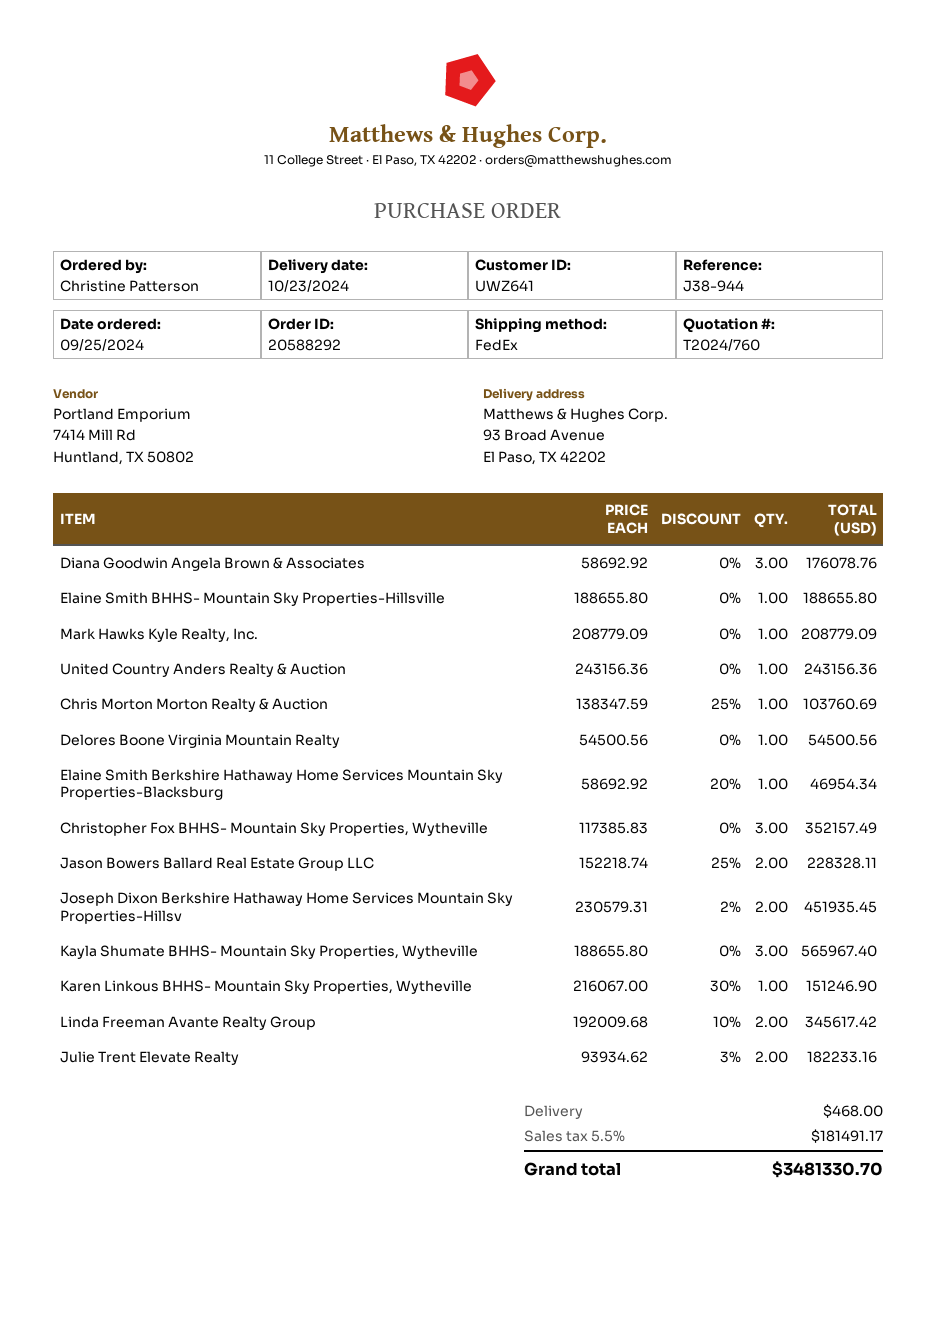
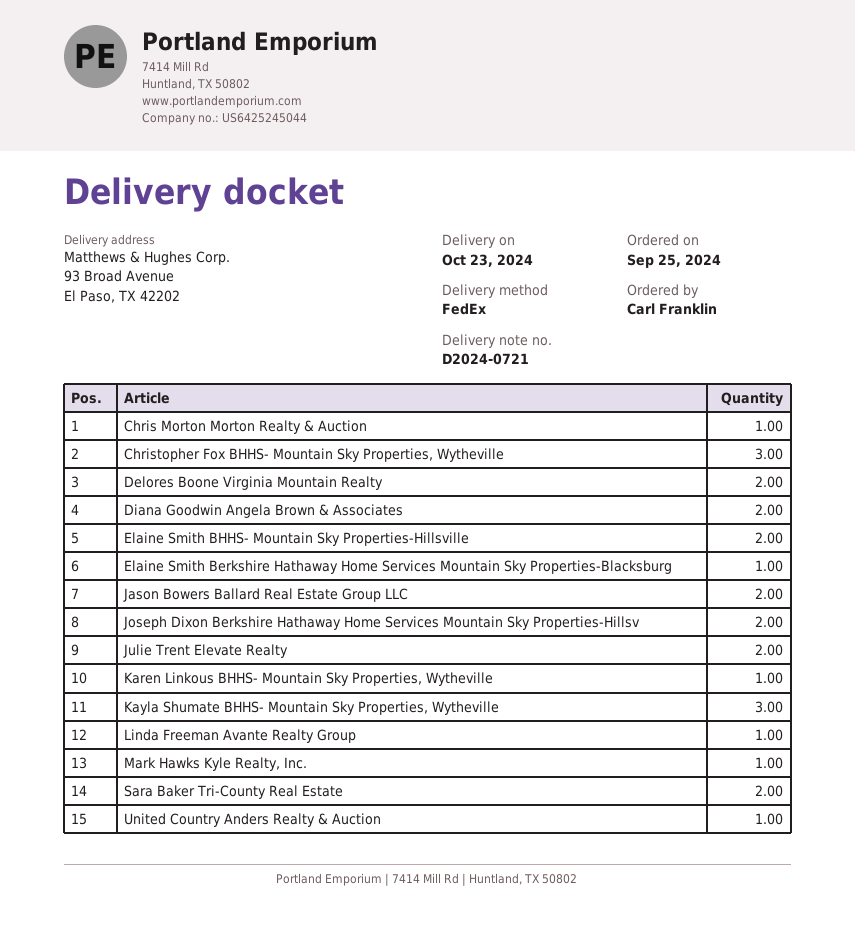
ordered by: Christine Patterson -> Carl Franklin
Diana Goodwin Angela Brown & Associates: 3 -> 2
Elaine Smith BHHS- Mountain Sky Properties-Hillsville: 1 -> 2
Delores Boone Virginia Mountain Realty: 1 -> 2
Linda Freeman Avante Realty Group: 2 -> 1
Sara Baker Tri-County Real Estate: none -> 2

